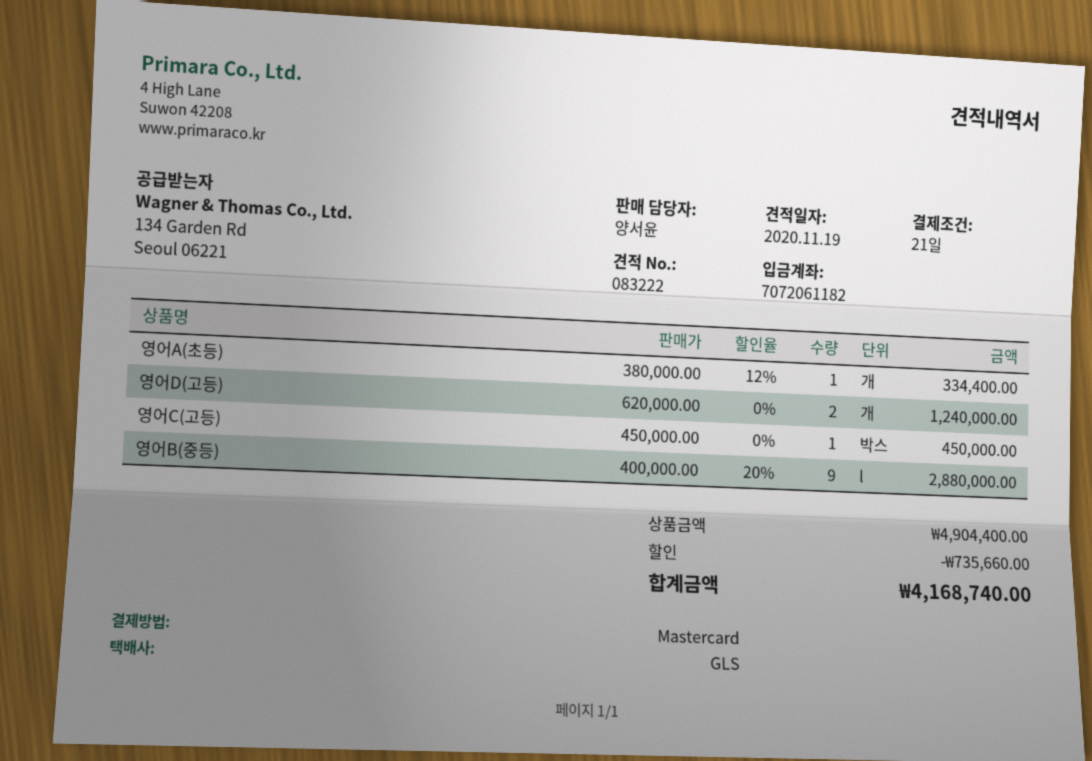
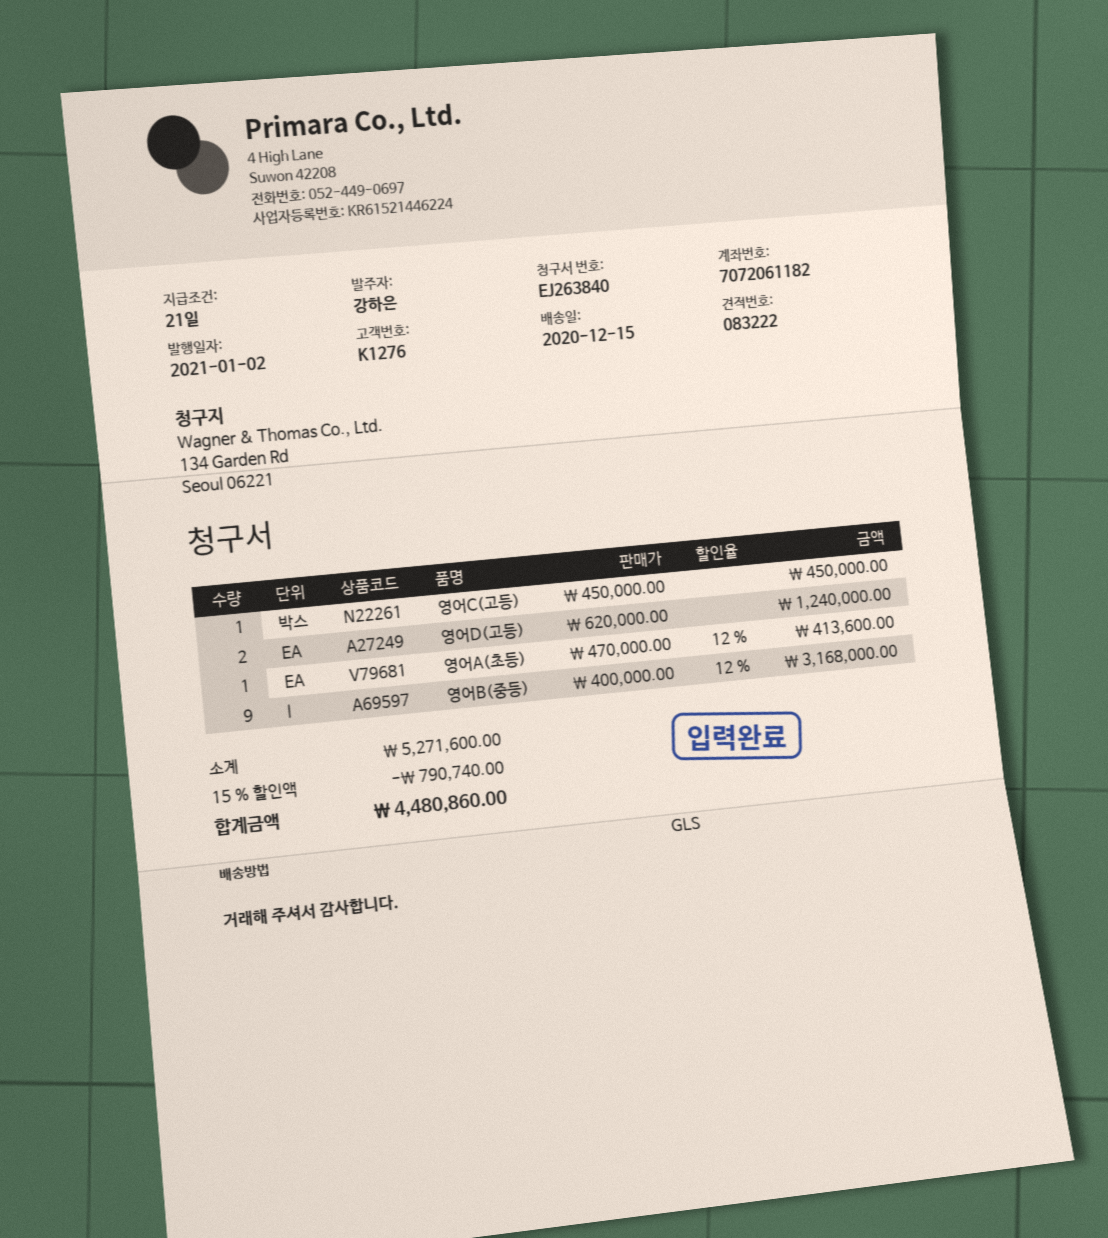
영어A(초등): 1 x 380000.00 - 12% = 334400.00 -> 1 x 470000.00 - 12% = 413600.00
영어B(중등): 9 x 400000.00 - 20% = 2880000.00 -> 9 x 400000.00 - 12% = 3168000.00
subtotal: 4904400.00 -> 5271600.00
discount: 735660.00 -> 790740.00
total: 4168740.00 -> 4480860.00

